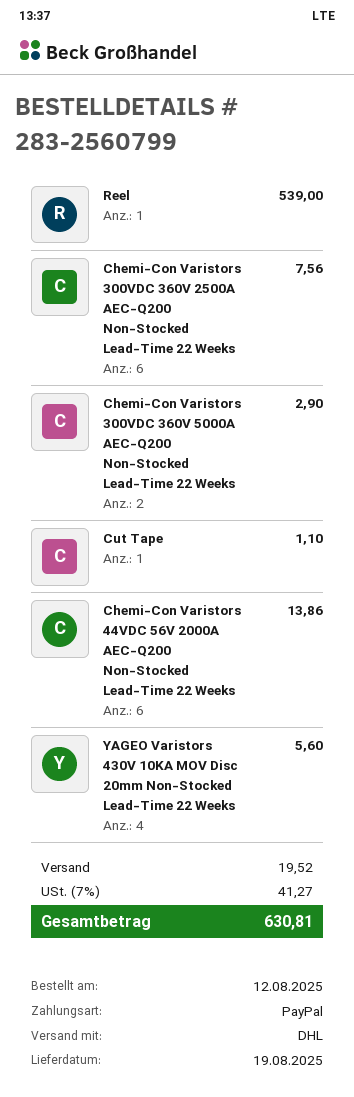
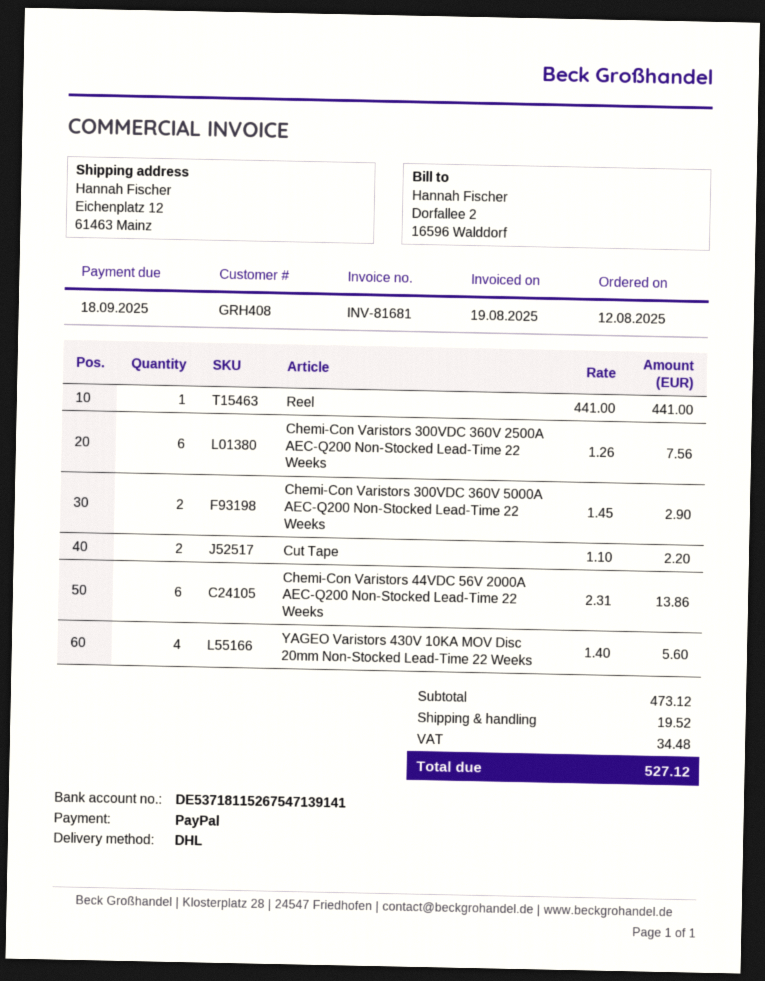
Reel: 1 for 539.00 -> 1 for 441.00
Cut Tape: 1 for 1.10 -> 2 for 2.20
tax: 41.27 -> 34.48
total: 630.81 -> 527.12

